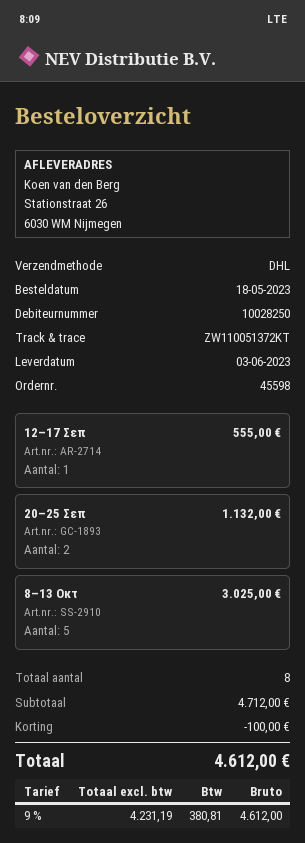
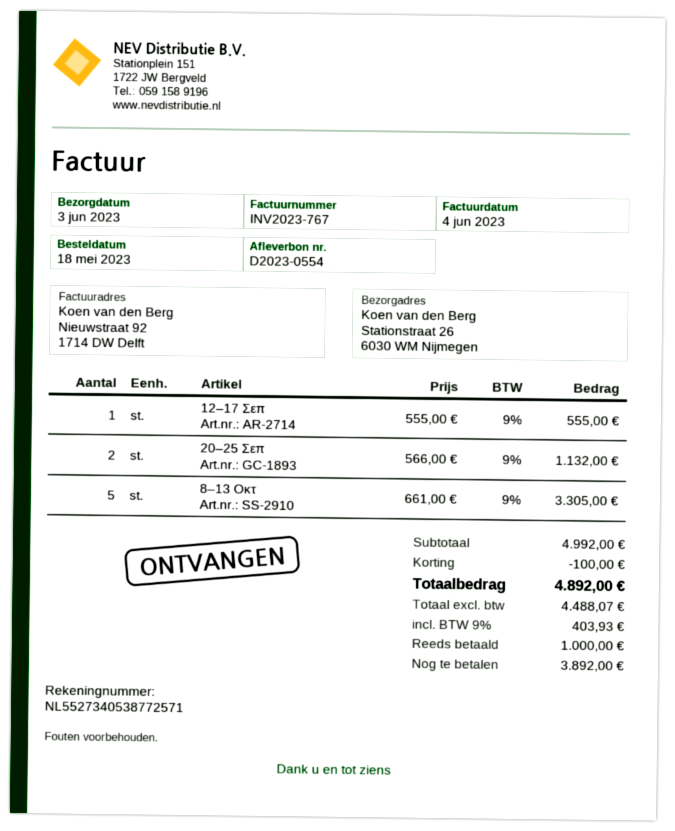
8–13 Οκτ: 5 for 3025.00 -> 5 for 3305.00
subtotal: 4712.00 -> 4992.00
net: 4231.19 -> 4488.07
tax: 9% = 380.81 -> 9% = 403.93
total: 4612.00 -> 4892.00

